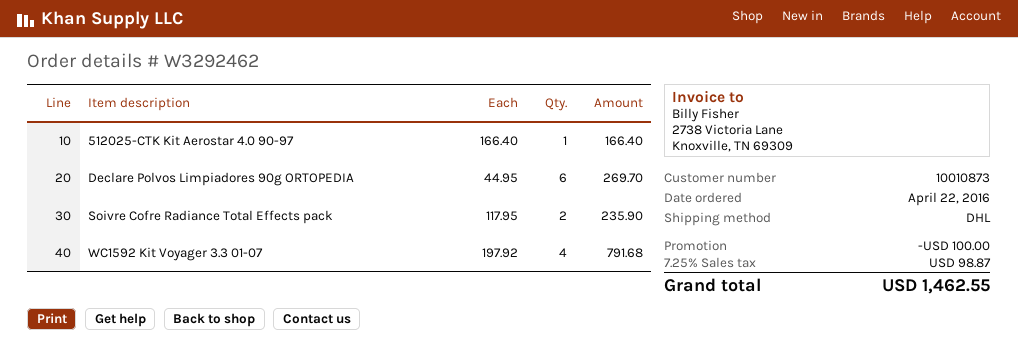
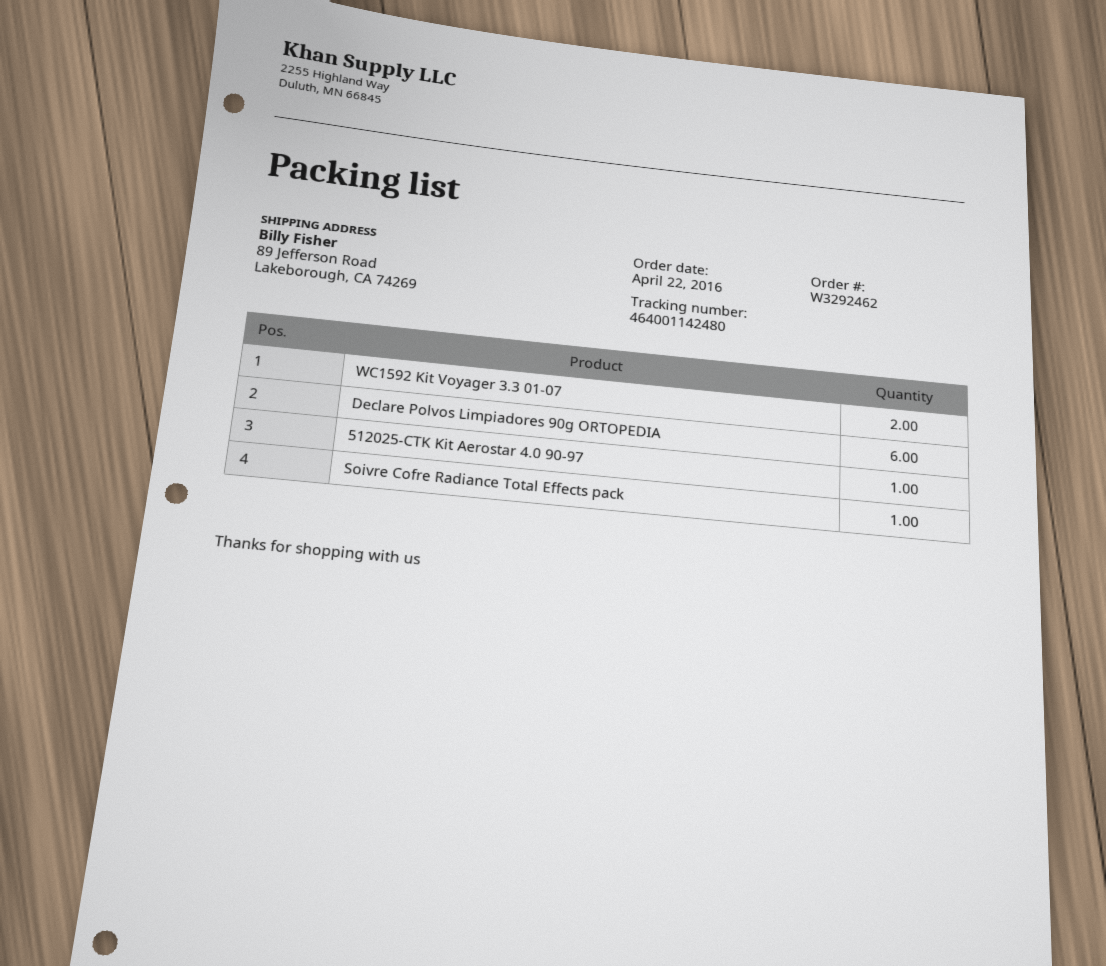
Soivre Cofre Radiance Total Effects pack: 2 -> 1
WC1592 Kit Voyager 3.3 01-07: 4 -> 2

